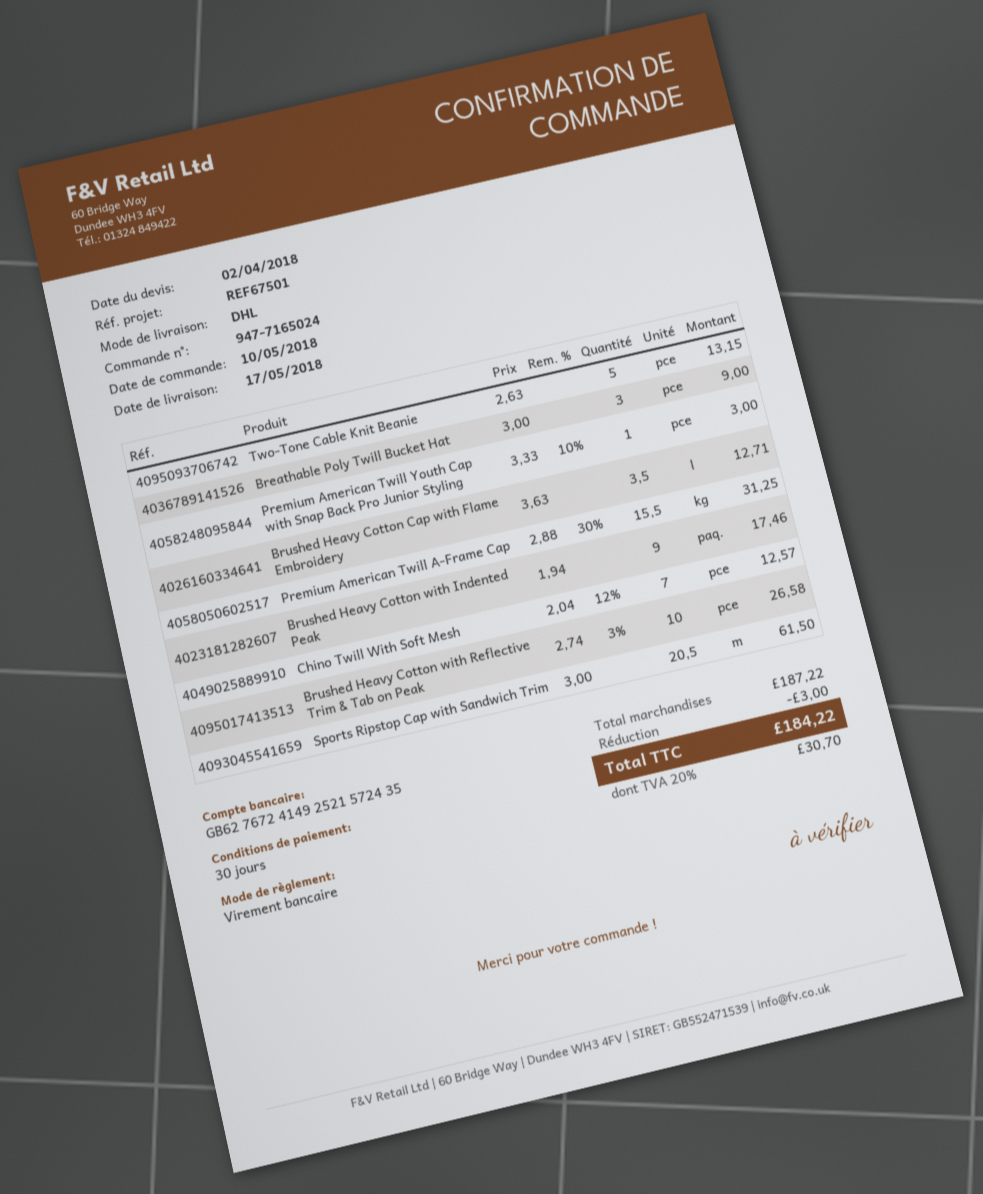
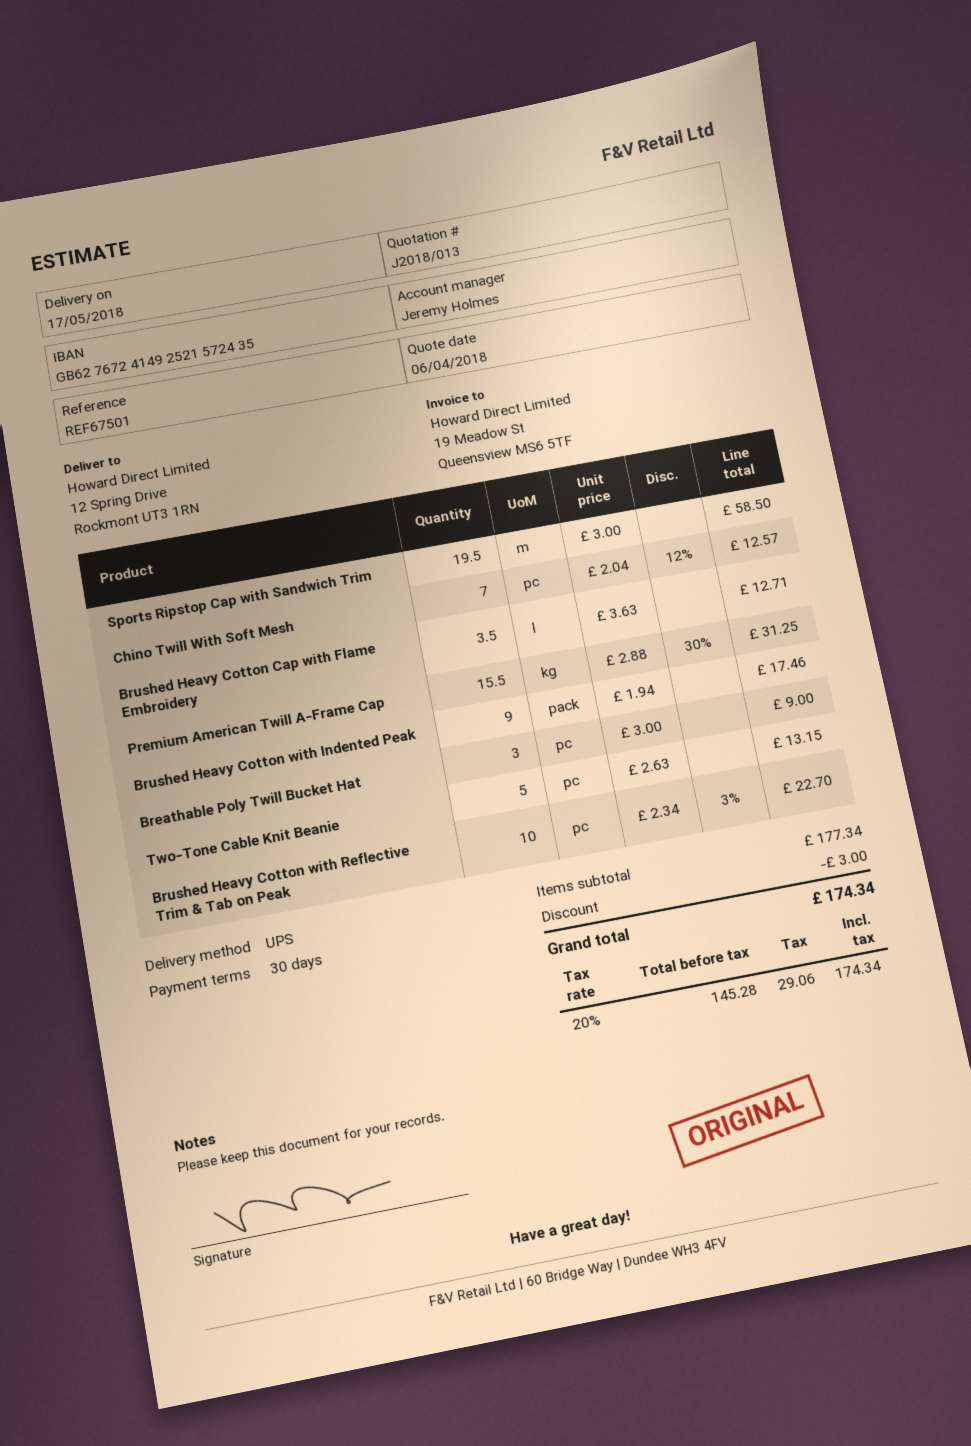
quote date: 2018-04-02 -> 2018-04-06
shipping method: DHL -> UPS
Premium American Twill Youth Cap with Snap Back Pro Junior Styling: 1 x 3.33 - 10% = 3.00 -> none
Brushed Heavy Cotton with Reflective Trim & Tab on Peak: 10 x 2.74 - 3% = 26.58 -> 10 x 2.34 - 3% = 22.70
Sports Ripstop Cap with Sandwich Trim: 20.5 x 3.00 = 61.50 -> 19.5 x 3.00 = 58.50
subtotal: 187.22 -> 177.34
tax: 20% = 30.70 -> 20% = 29.06
total: 184.22 -> 174.34

